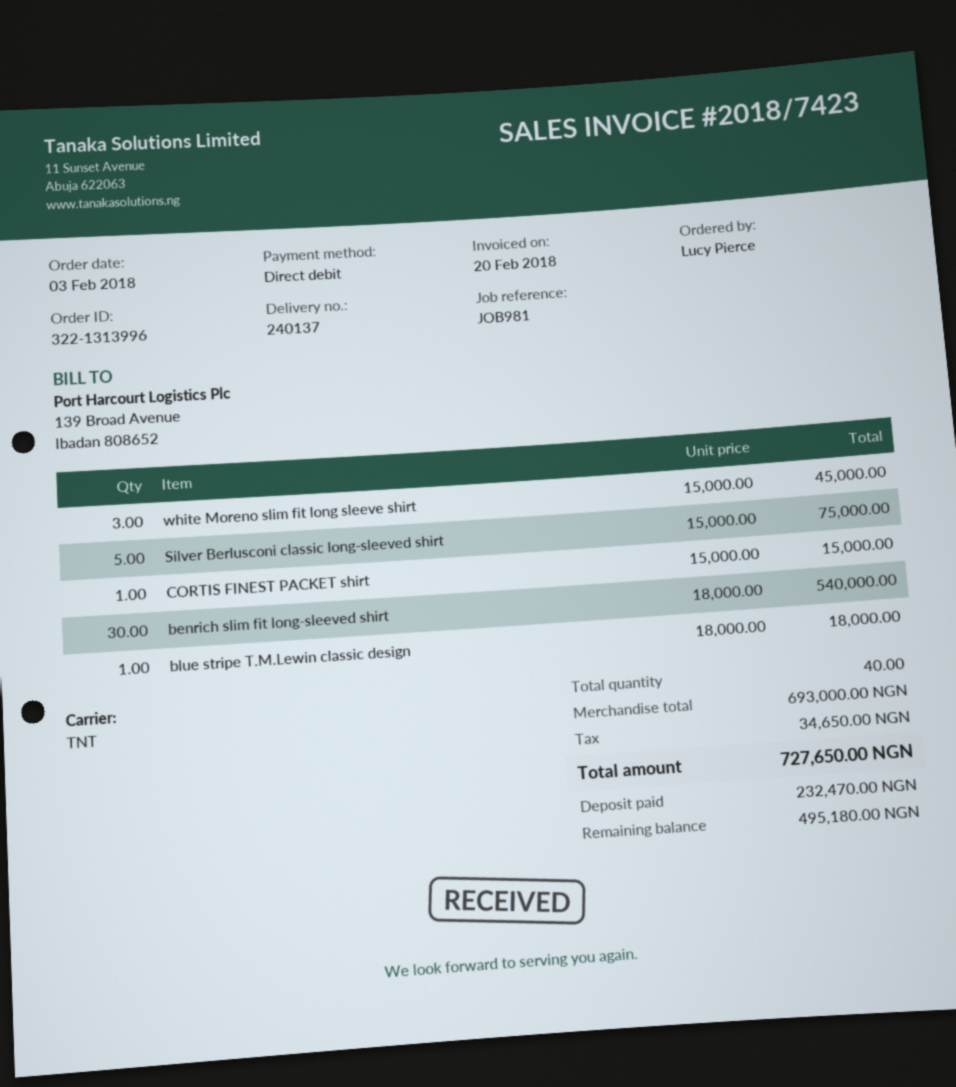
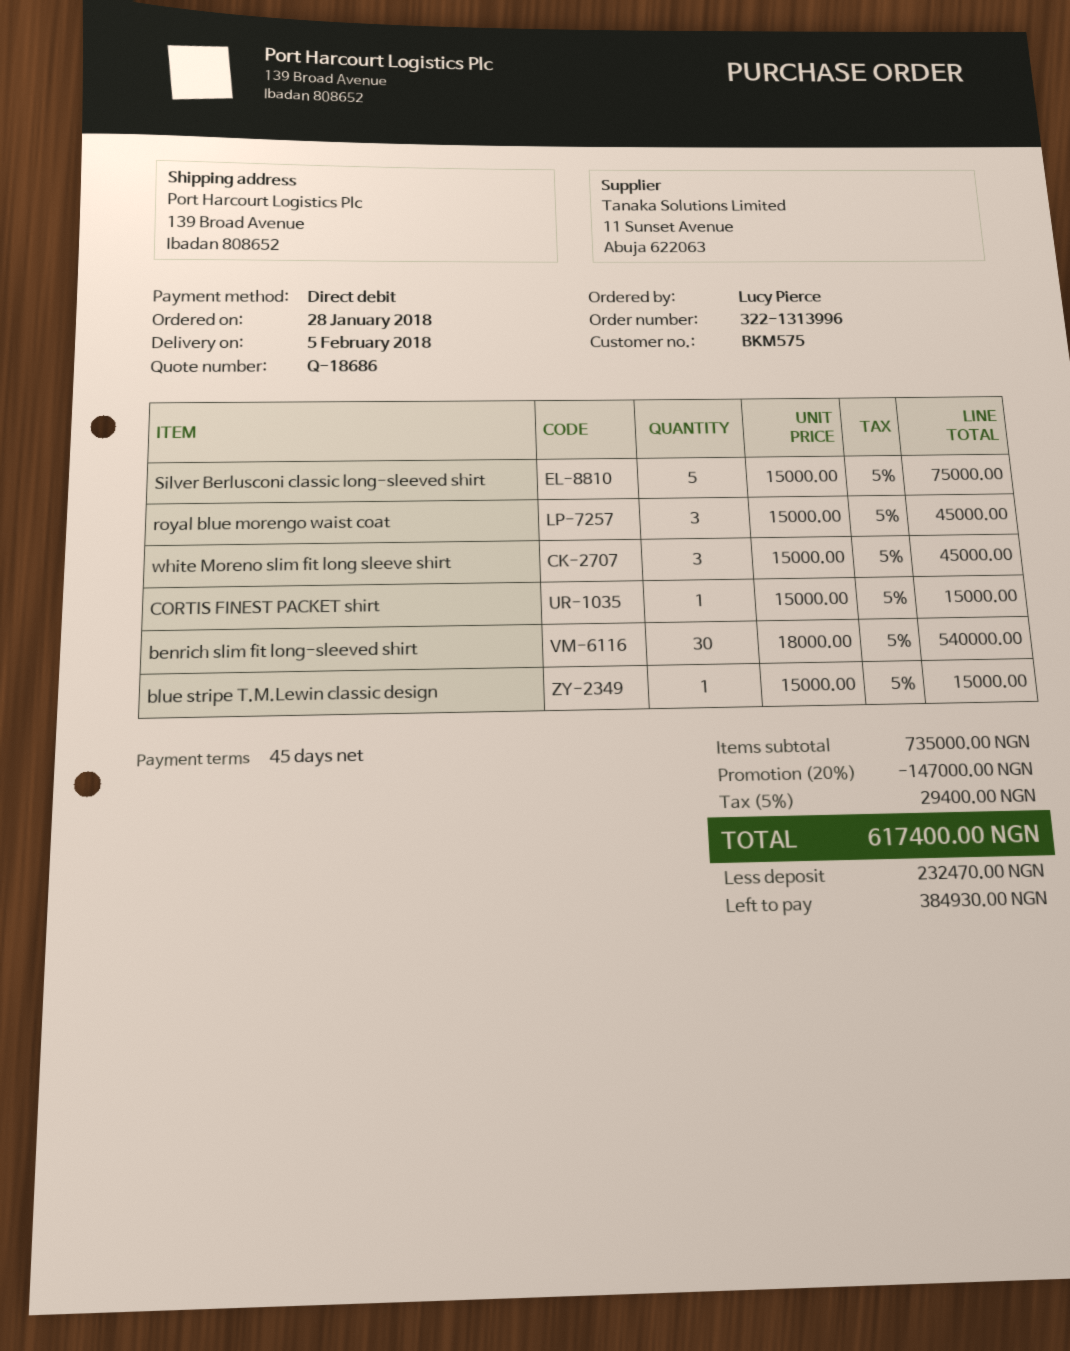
order date: 2018-02-03 -> 2018-01-28
blue stripe T.M.Lewin classic design: 1 x 18000.00 = 18000.00 -> 1 x 15000.00 = 15000.00
royal blue morengo waist coat: none -> 3 x 15000.00 = 45000.00
subtotal: 693000.00 -> 735000.00
discount: none -> 20% = 147000.00
tax: 34650.00 -> 29400.00
total: 727650.00 -> 617400.00
balance: 495180.00 -> 384930.00

